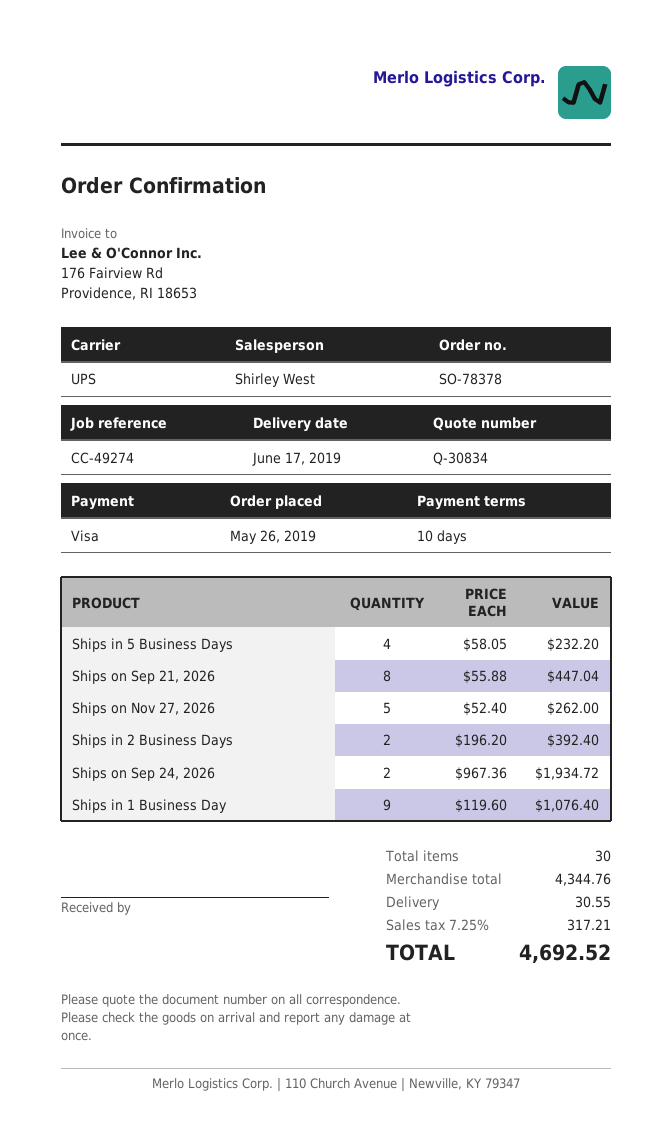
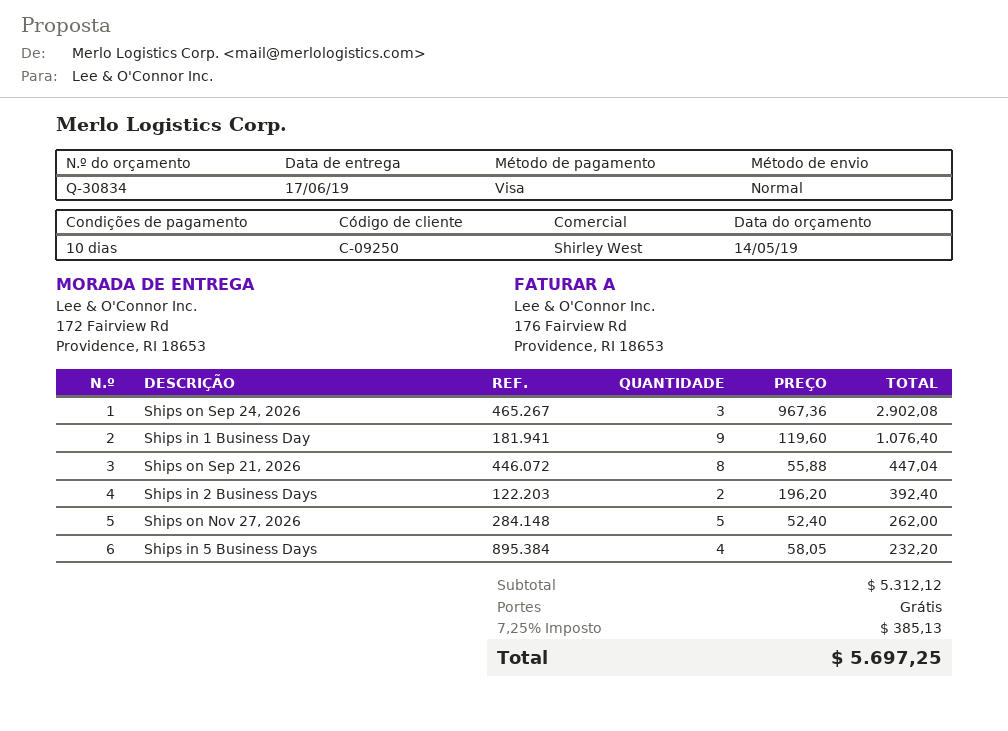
shipping method: UPS -> standard
Ships on Sep 24, 2026: 2 x 967.36 = 1934.72 -> 3 x 967.36 = 2902.08
subtotal: 4344.76 -> 5312.12
shipping: 30.55 -> 0.00
tax: 7.25% = 317.21 -> 7.25% = 385.13
total: 4692.52 -> 5697.25

